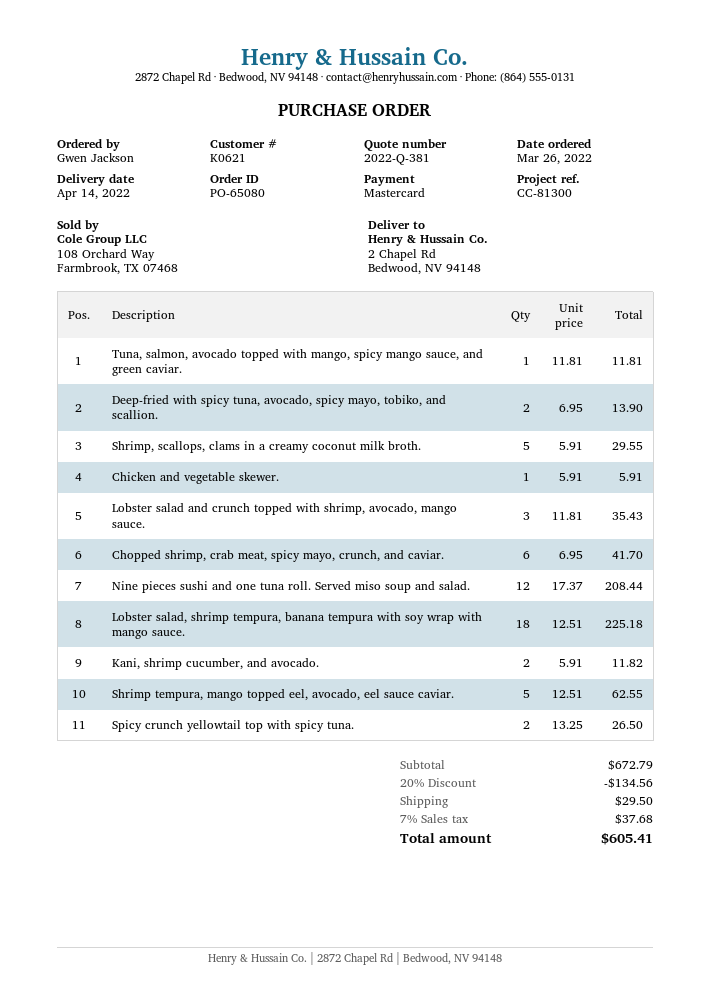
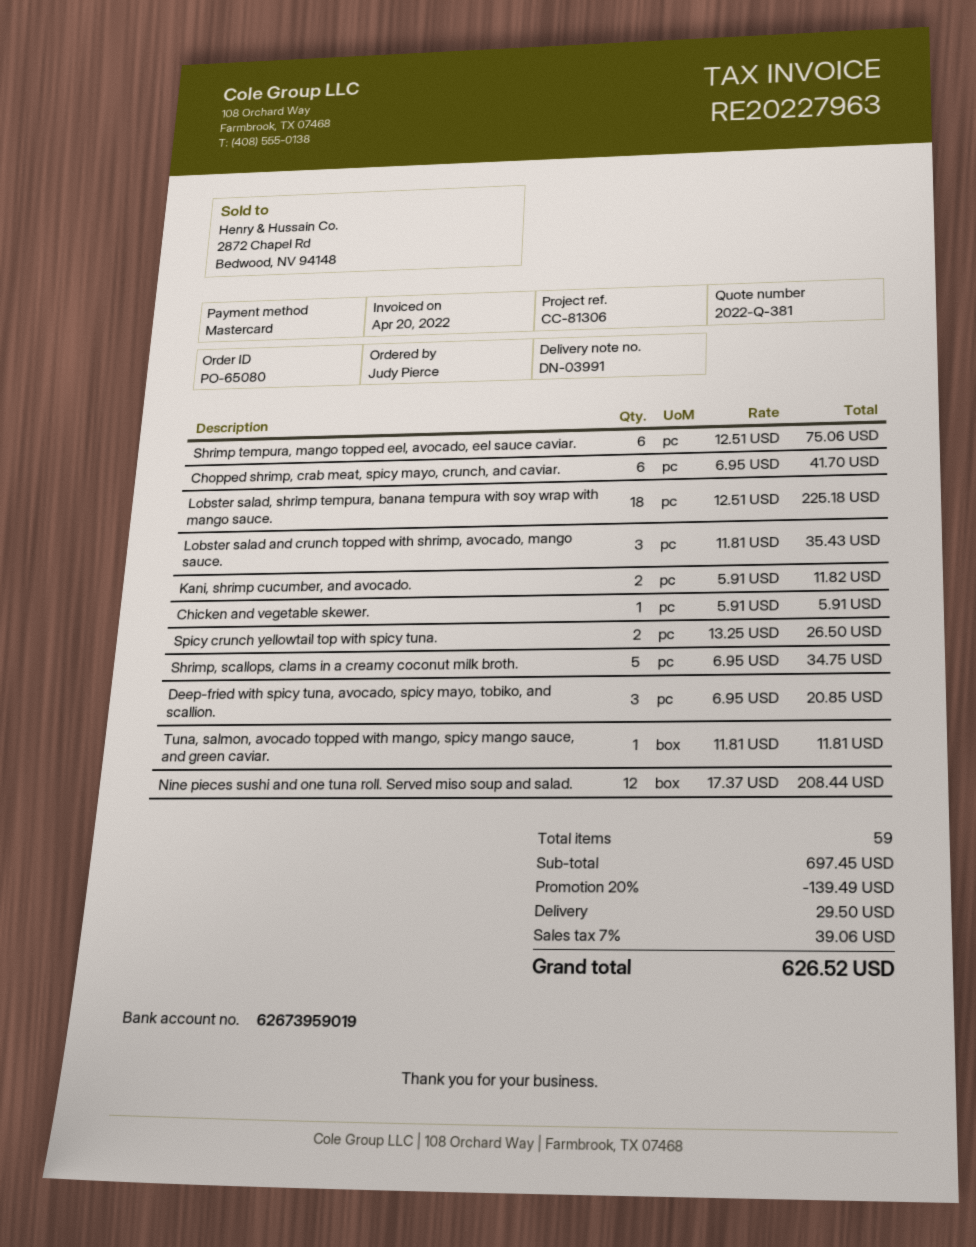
reference: CC-81300 -> CC-81306
ordered by: Gwen Jackson -> Judy Pierce
Deep-fried with spicy tuna, avocado, spicy mayo, tobiko, and scallion.: 2 x 6.95 = 13.90 -> 3 x 6.95 = 20.85
Shrimp, scallops, clams in a creamy coconut milk broth.: 5 x 5.91 = 29.55 -> 5 x 6.95 = 34.75
Shrimp tempura, mango topped eel, avocado, eel sauce caviar.: 5 x 12.51 = 62.55 -> 6 x 12.51 = 75.06
subtotal: 672.79 -> 697.45
discount: 20% = 134.56 -> 20% = 139.49
tax: 7% = 37.68 -> 7% = 39.06
total: 605.41 -> 626.52

